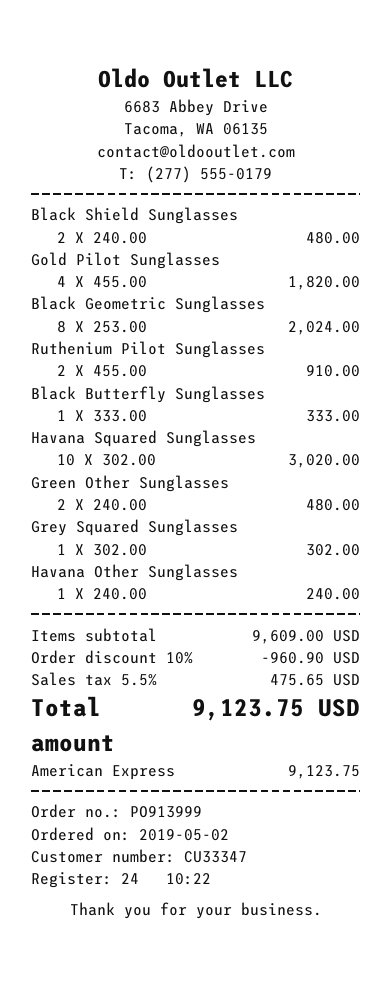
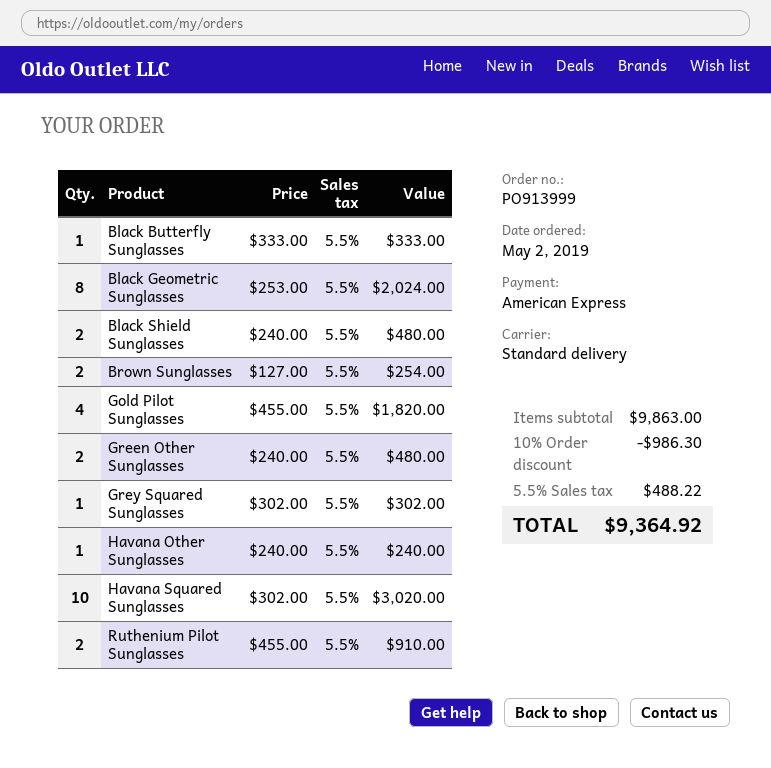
Brown Sunglasses: none -> 2 x 127.00 = 254.00
subtotal: 9609.00 -> 9863.00
discount: 10% = 960.90 -> 10% = 986.30
tax: 5.5% = 475.65 -> 5.5% = 488.22
total: 9123.75 -> 9364.92

